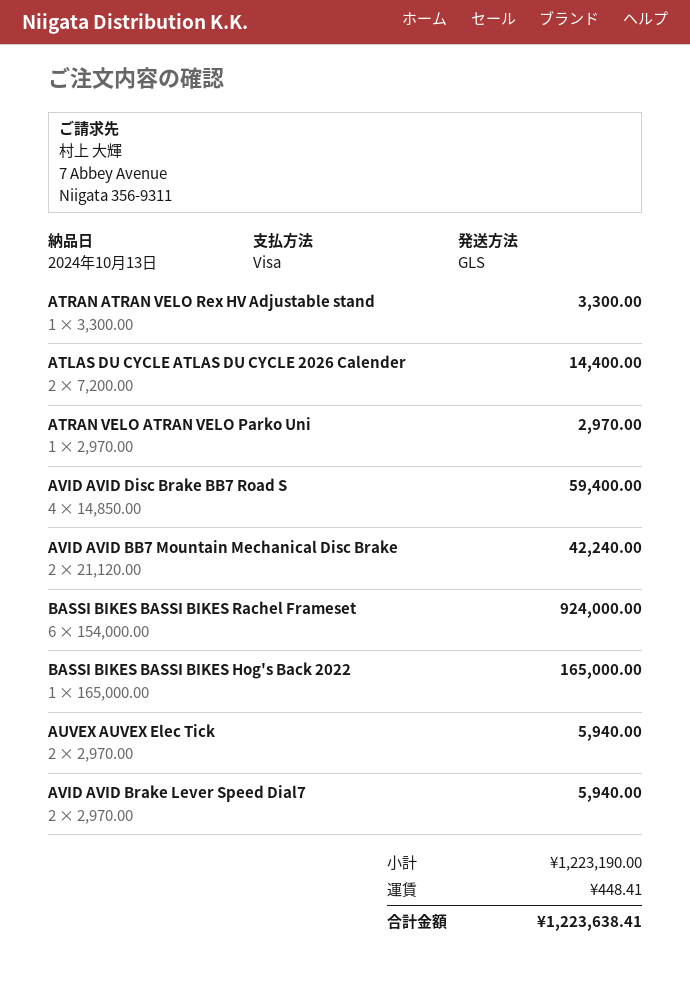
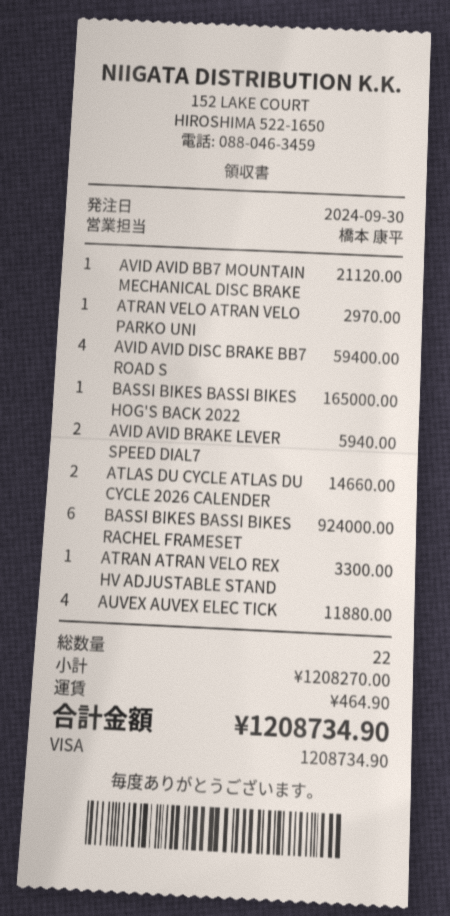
ATLAS DU CYCLE ATLAS DU CYCLE 2026 Calender: 2 for 14400.00 -> 2 for 14660.00
AVID AVID BB7 Mountain Mechanical Disc Brake: 2 for 42240.00 -> 1 for 21120.00
AUVEX AUVEX Elec Tick: 2 for 5940.00 -> 4 for 11880.00
subtotal: 1223190.00 -> 1208270.00
shipping: 448.41 -> 464.90
total: 1223638.41 -> 1208734.90

